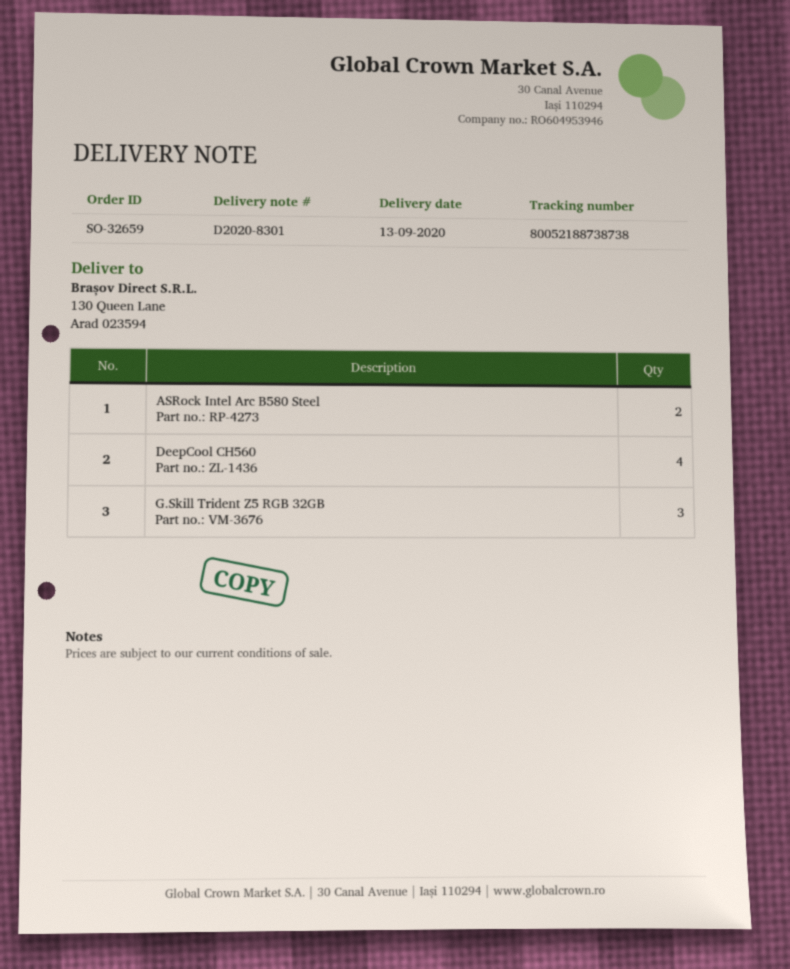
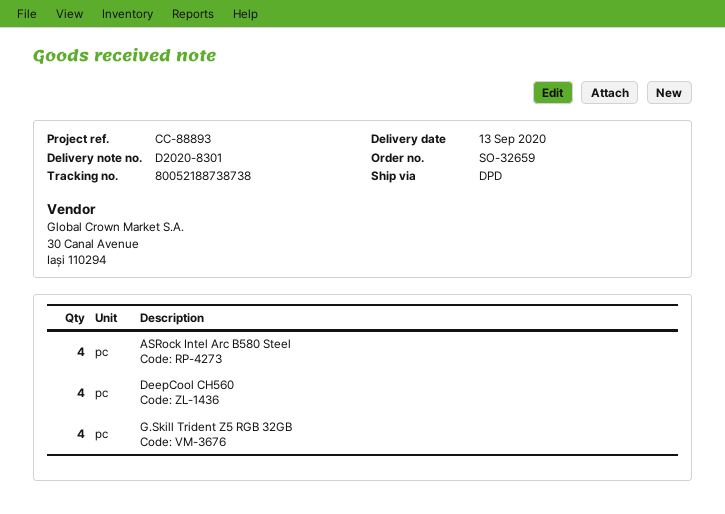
ASRock Intel Arc B580 Steel: 2 -> 4
G.Skill Trident Z5 RGB 32GB: 3 -> 4

